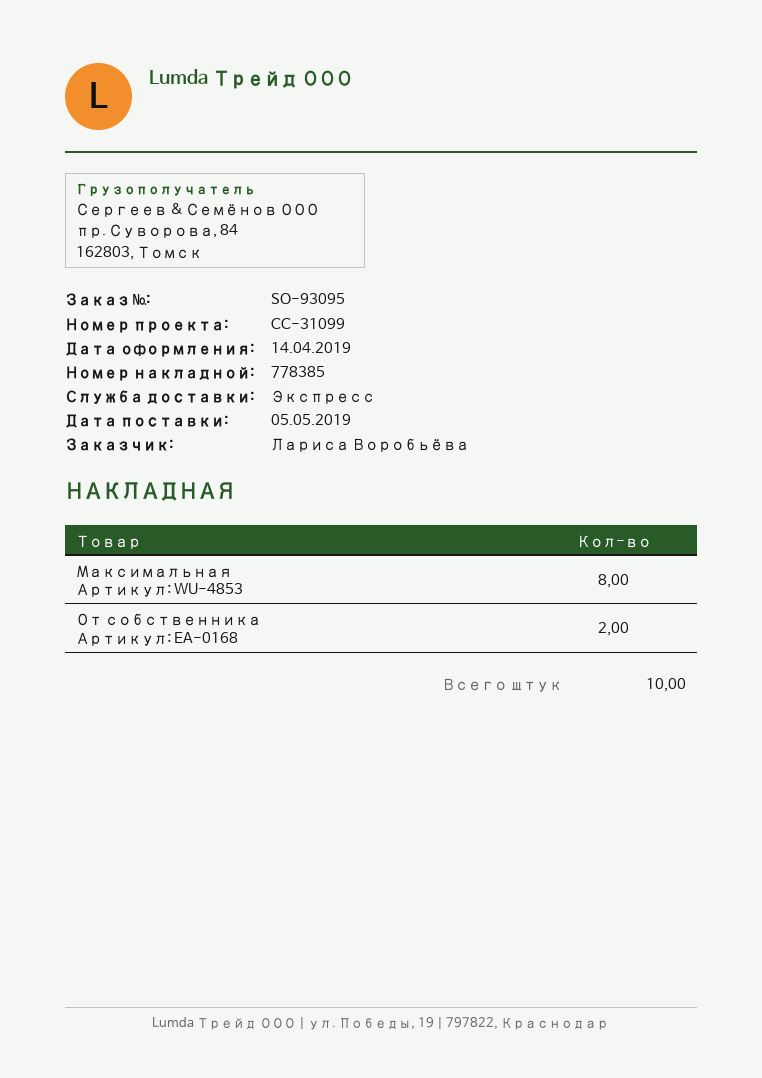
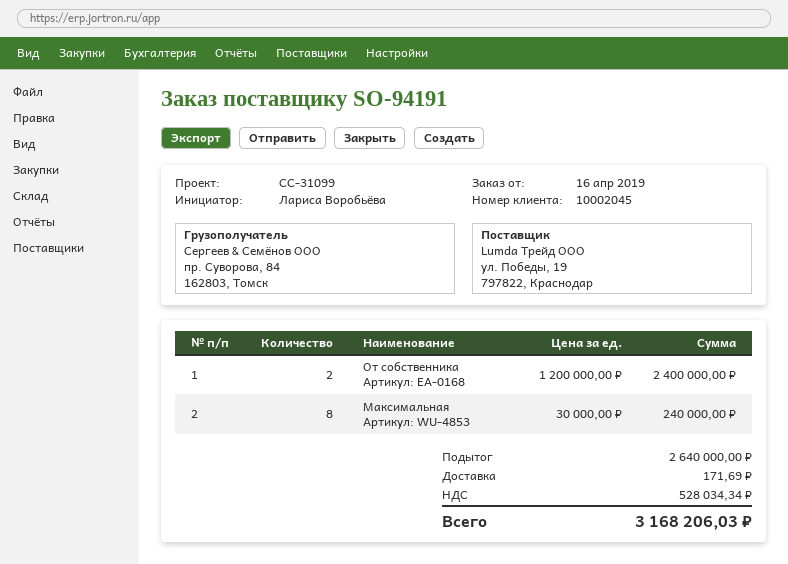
order number: SO-93095 -> SO-94191
order date: 2019-04-14 -> 2019-04-16

